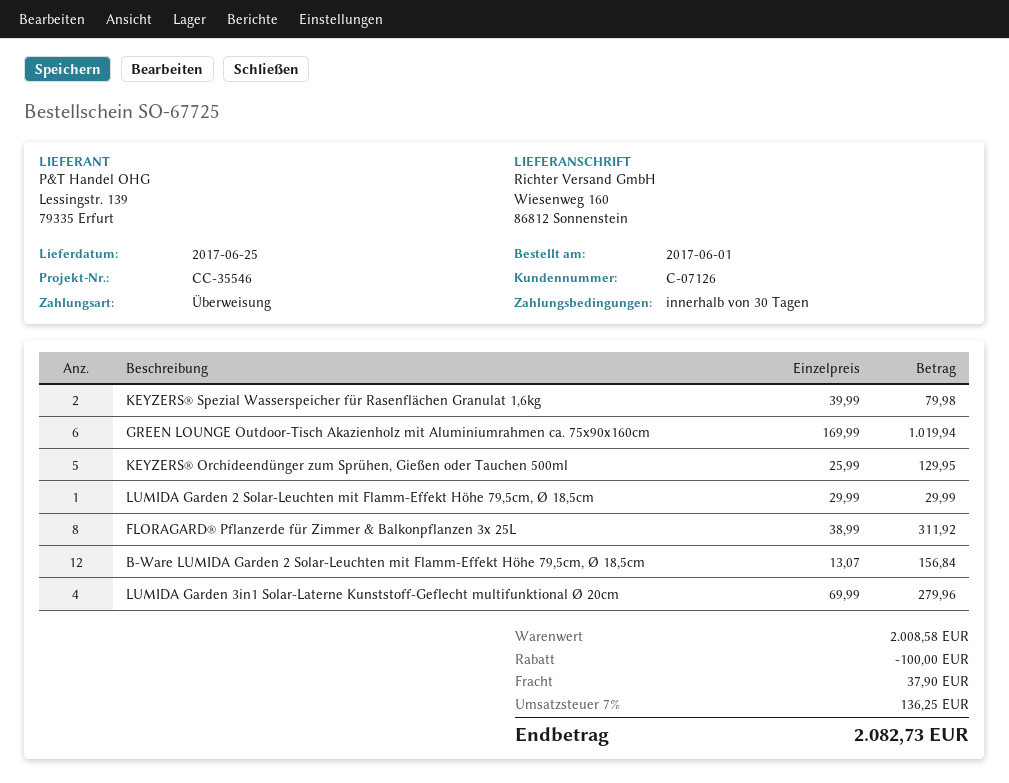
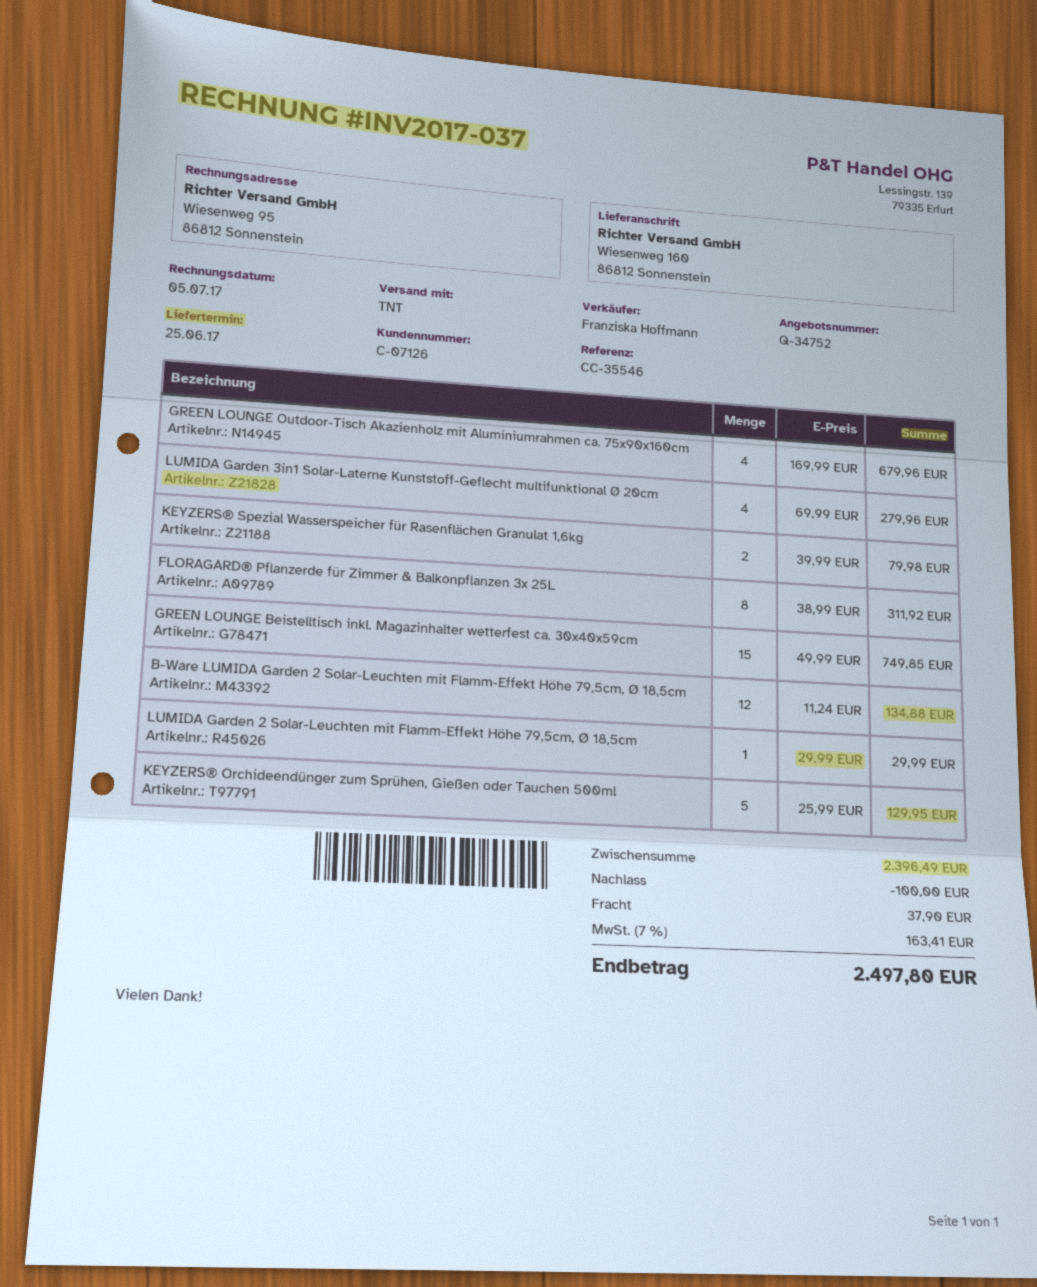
GREEN LOUNGE Outdoor-Tisch Akazienholz mit Aluminiumrahmen ca. 75x90x160cm: 6 x 169.99 = 1019.94 -> 4 x 169.99 = 679.96
B-Ware LUMIDA Garden 2 Solar-Leuchten mit Flamm-Effekt Höhe 79,5cm, Ø 18,5cm: 12 x 13.07 = 156.84 -> 12 x 11.24 = 134.88
GREEN LOUNGE Beistelltisch inkl. Magazinhalter wetterfest ca. 30x40x59cm: none -> 15 x 49.99 = 749.85
subtotal: 2008.58 -> 2396.49
tax: 7% = 136.25 -> 7% = 163.41
total: 2082.73 -> 2497.80

